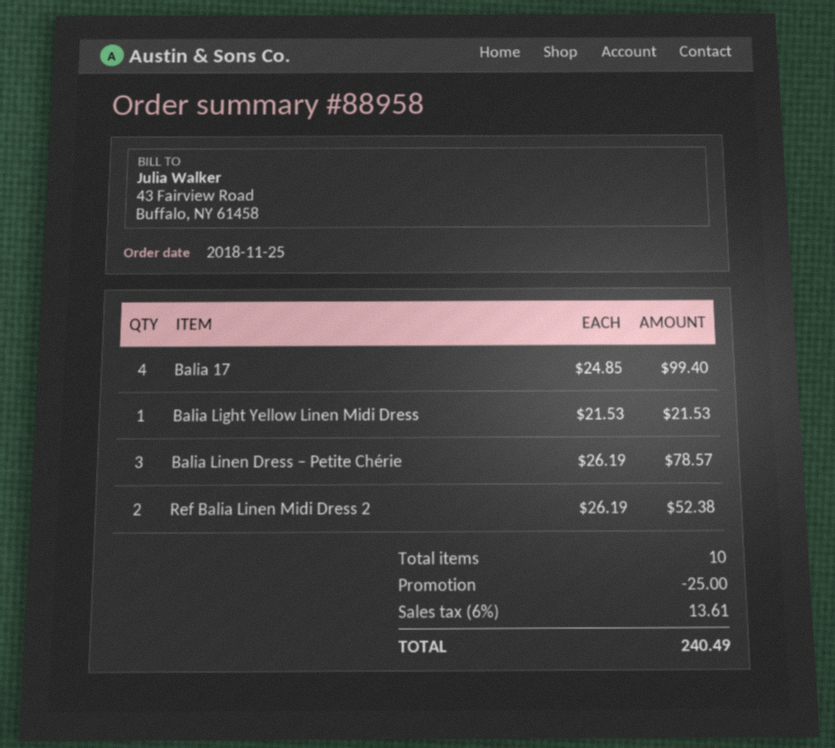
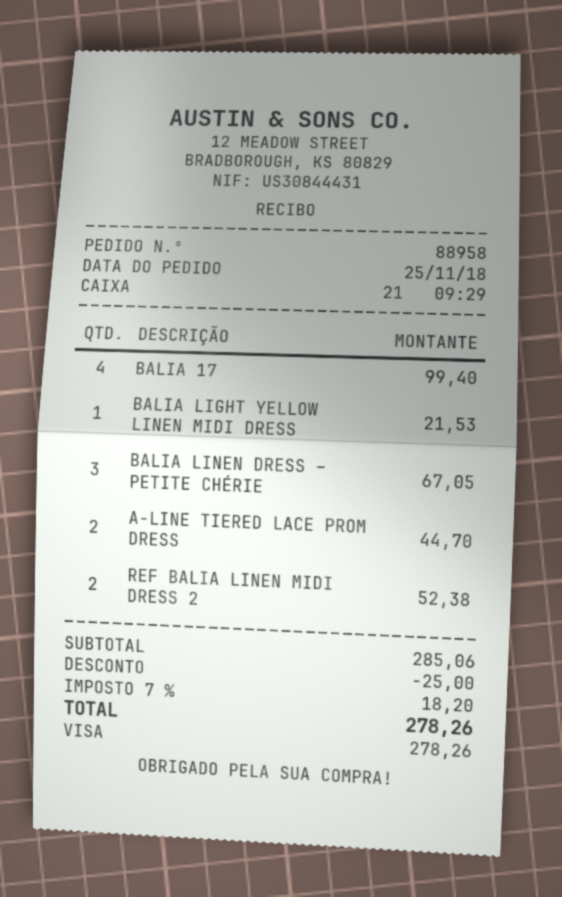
Balia Linen Dress – Petite Chérie: 3 for 78.57 -> 3 for 67.05
A-LINE TIERED LACE PROM DRESS: none -> 2 for 44.70
tax: 6% = 13.61 -> 7% = 18.20
total: 240.49 -> 278.26

